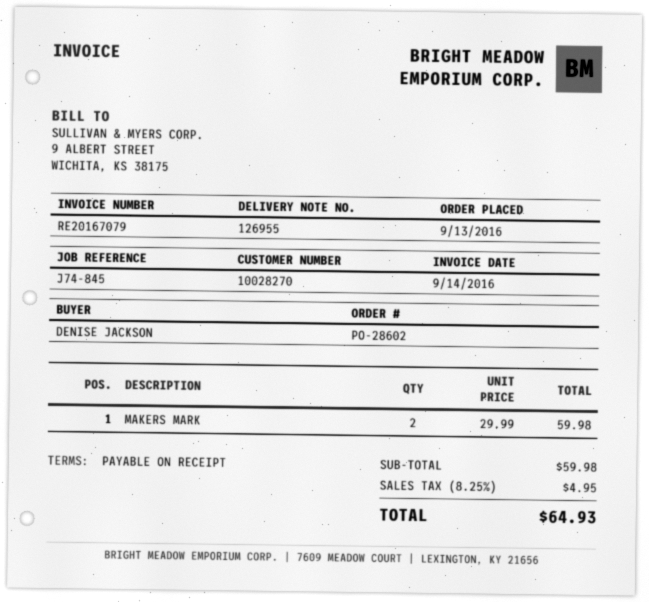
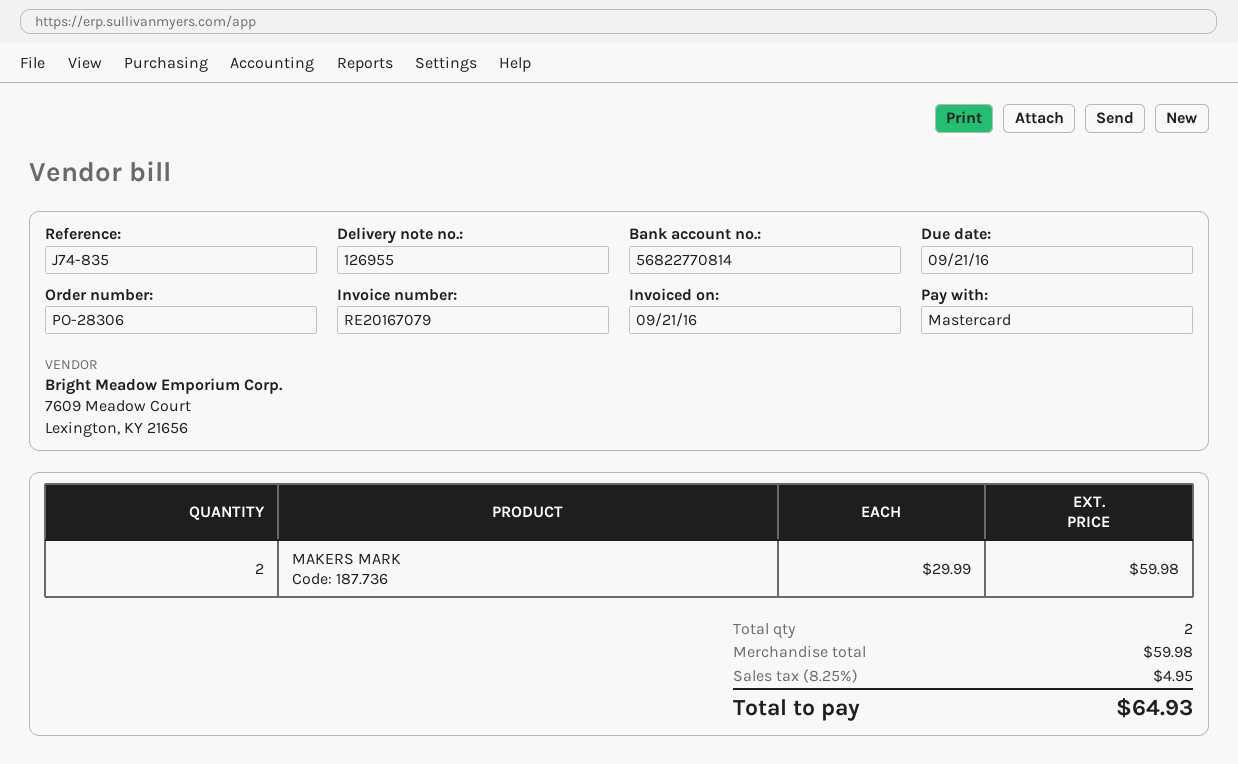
order number: PO-28602 -> PO-28306
invoice date: 2016-09-14 -> 2016-09-21
reference: J74-845 -> J74-835

